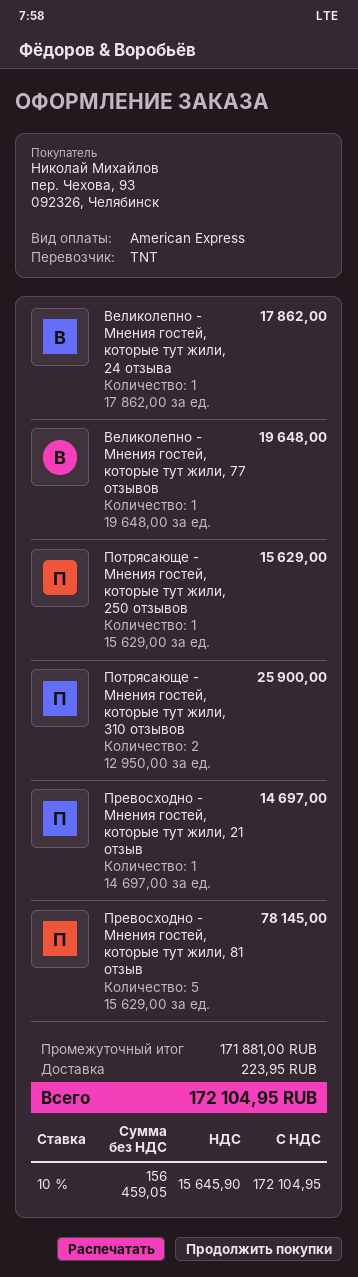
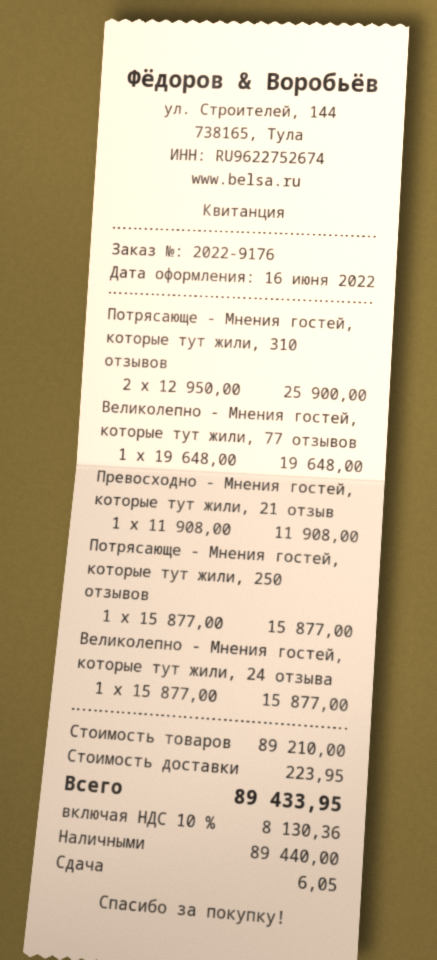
payment method: American Express -> cash
Великолепно - Мнения гостей, которые тут жили, 24 отзыва: 1 x 17862.00 = 17862.00 -> 1 x 15877.00 = 15877.00
Потрясающе - Мнения гостей, которые тут жили, 250 отзывов: 1 x 15629.00 = 15629.00 -> 1 x 15877.00 = 15877.00
Превосходно - Мнения гостей, которые тут жили, 21 отзыв: 1 x 14697.00 = 14697.00 -> 1 x 11908.00 = 11908.00
Превосходно - Мнения гостей, которые тут жили, 81 отзыв: 5 x 15629.00 = 78145.00 -> none
subtotal: 171881.00 -> 89210.00
tax: 10% = 15645.90 -> 10% = 8130.36
total: 172104.95 -> 89433.95

